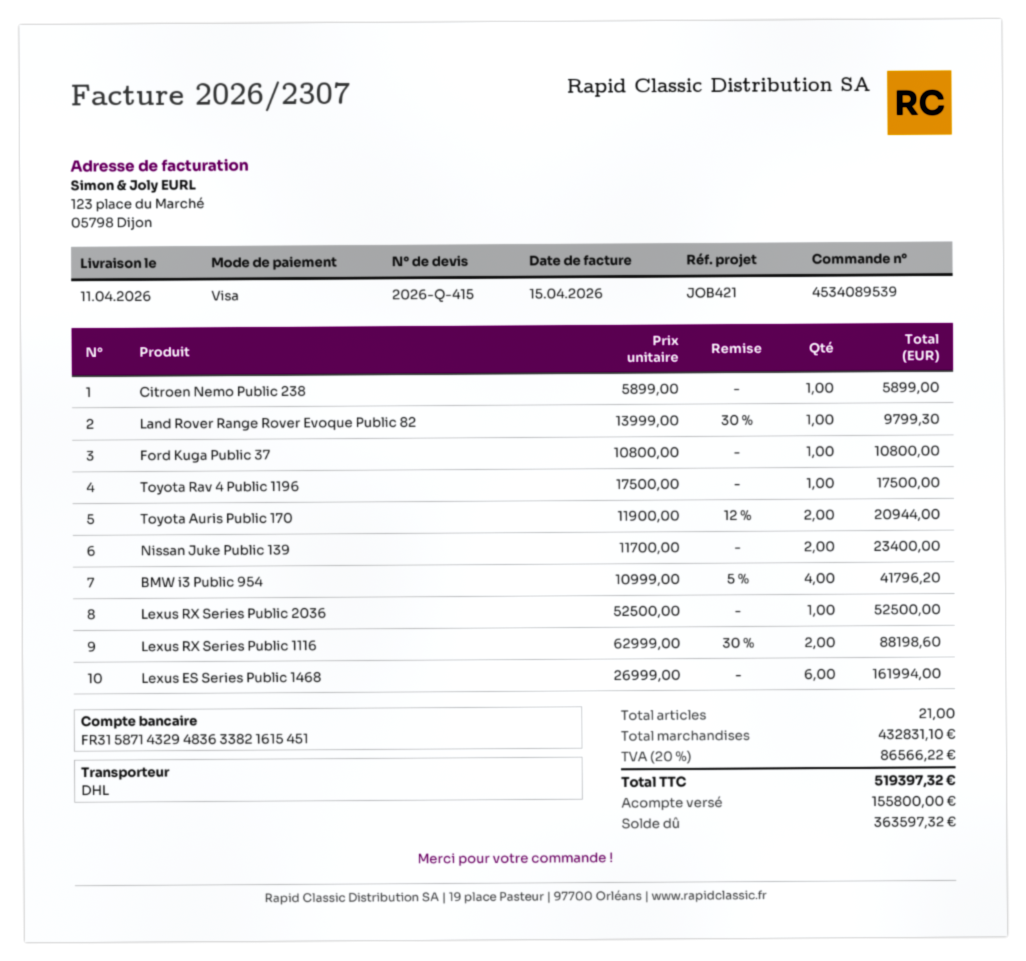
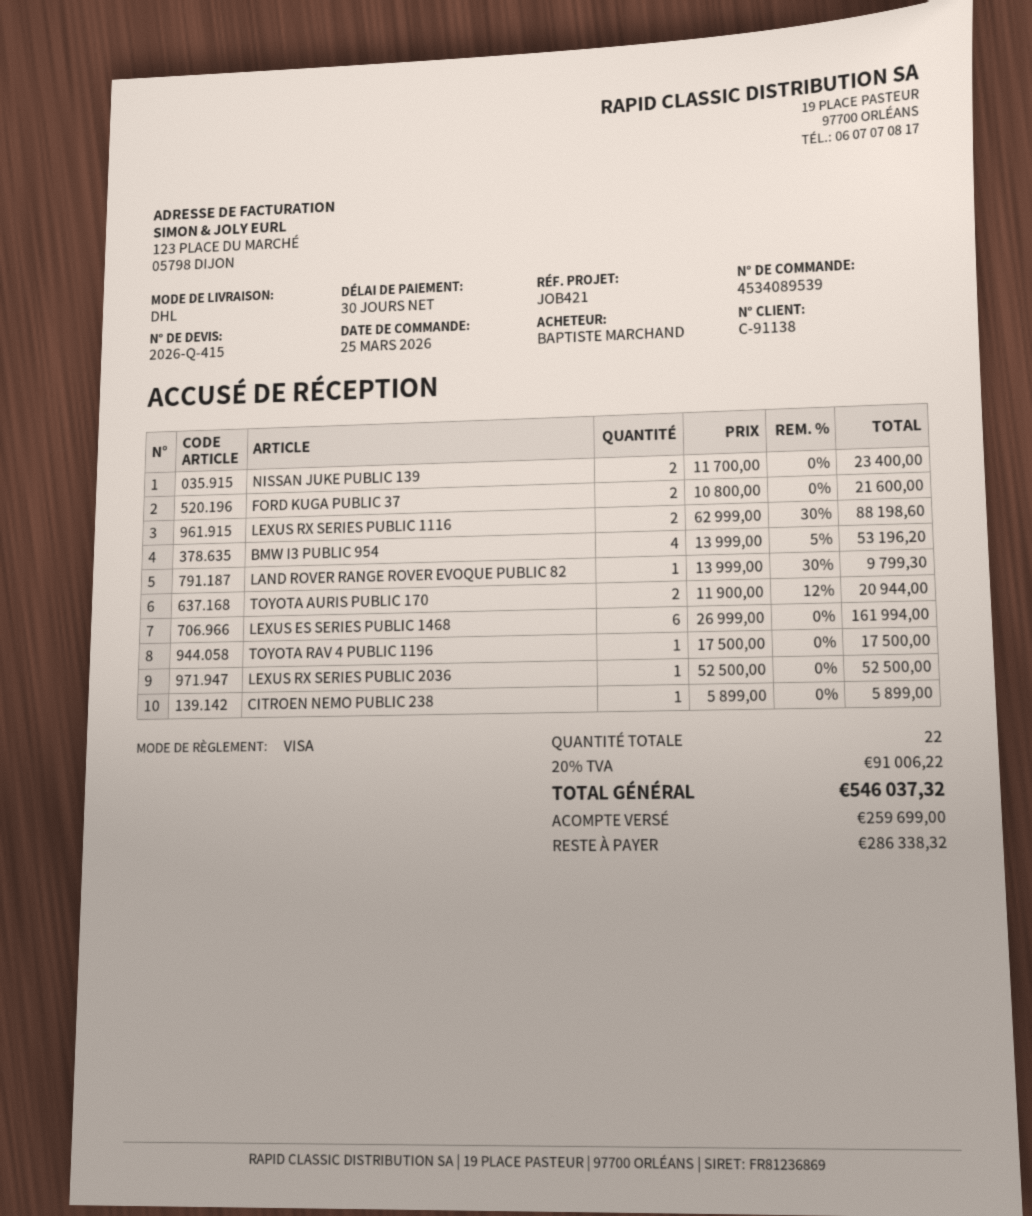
Ford Kuga Public 37: 1 x 10800.00 = 10800.00 -> 2 x 10800.00 = 21600.00
BMW i3 Public 954: 4 x 10999.00 - 5% = 41796.20 -> 4 x 13999.00 - 5% = 53196.20
total quantity: 21 -> 22
tax: 20% = 86566.22 -> 20% = 91006.22
total: 519397.32 -> 546037.32
deposit: 155800.00 -> 259699.00
balance: 363597.32 -> 286338.32

